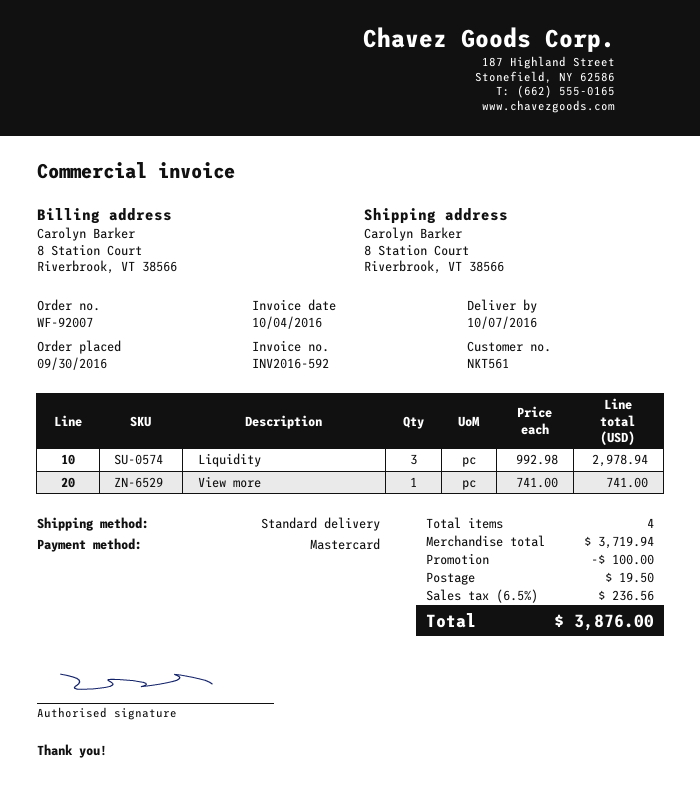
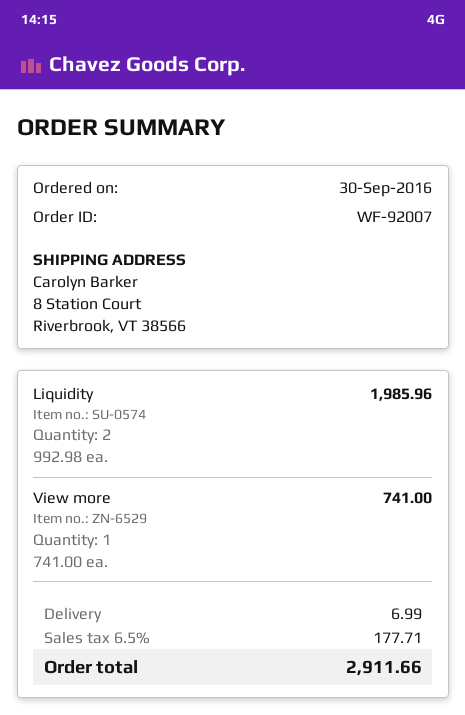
Liquidity: 3 x 992.98 = 2978.94 -> 2 x 992.98 = 1985.96
discount: 100.00 -> none
shipping: 19.50 -> 6.99
tax: 6.5% = 236.56 -> 6.5% = 177.71
total: 3876.00 -> 2911.66

